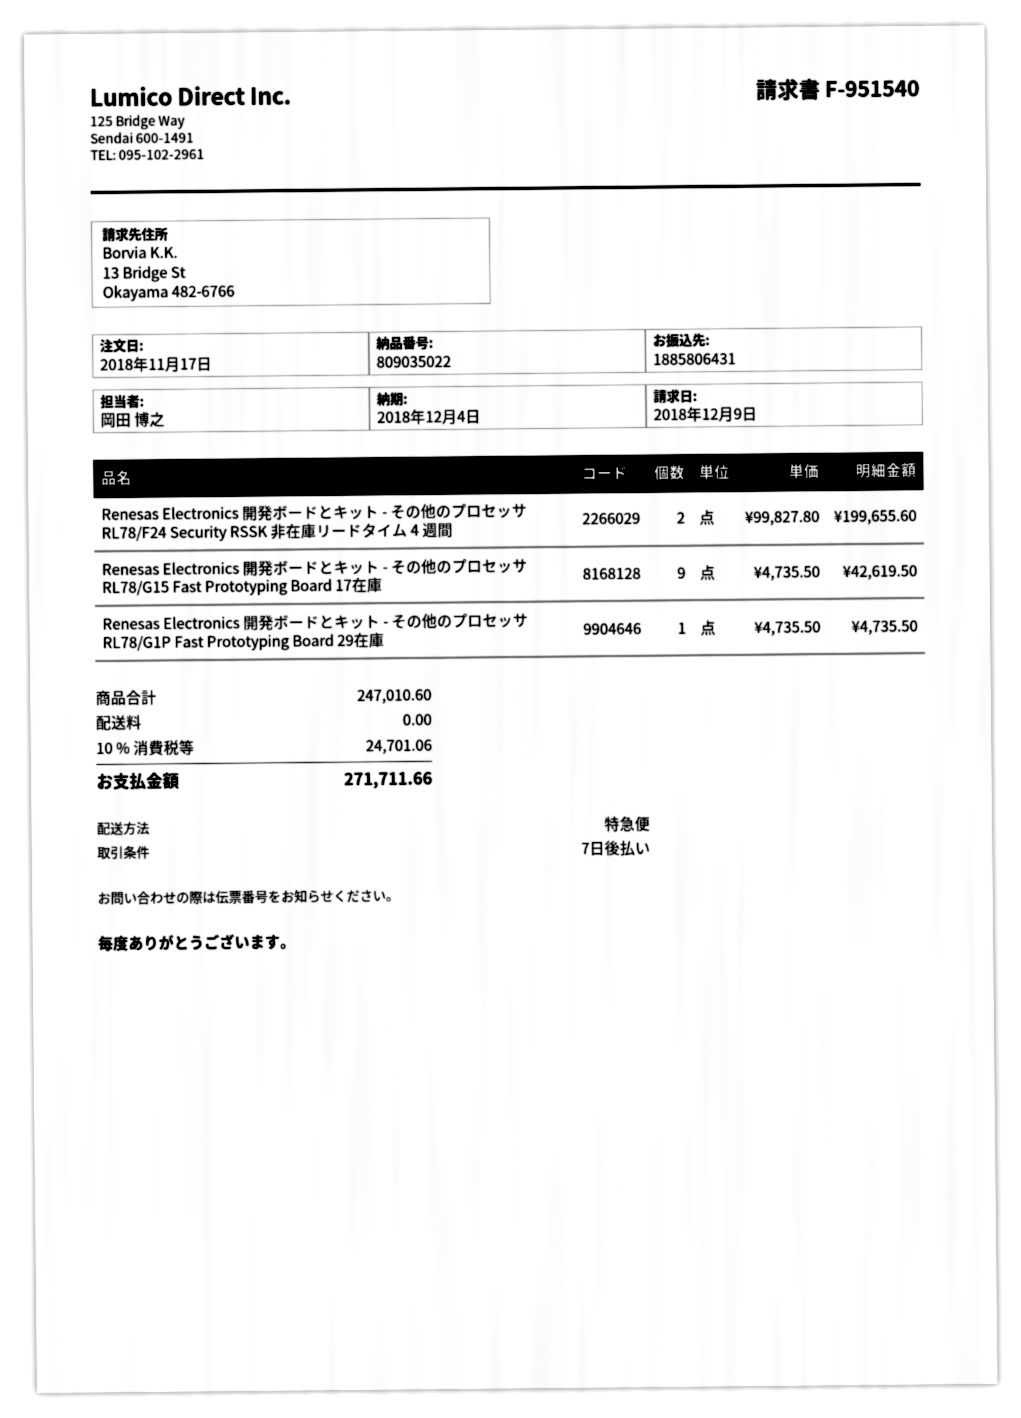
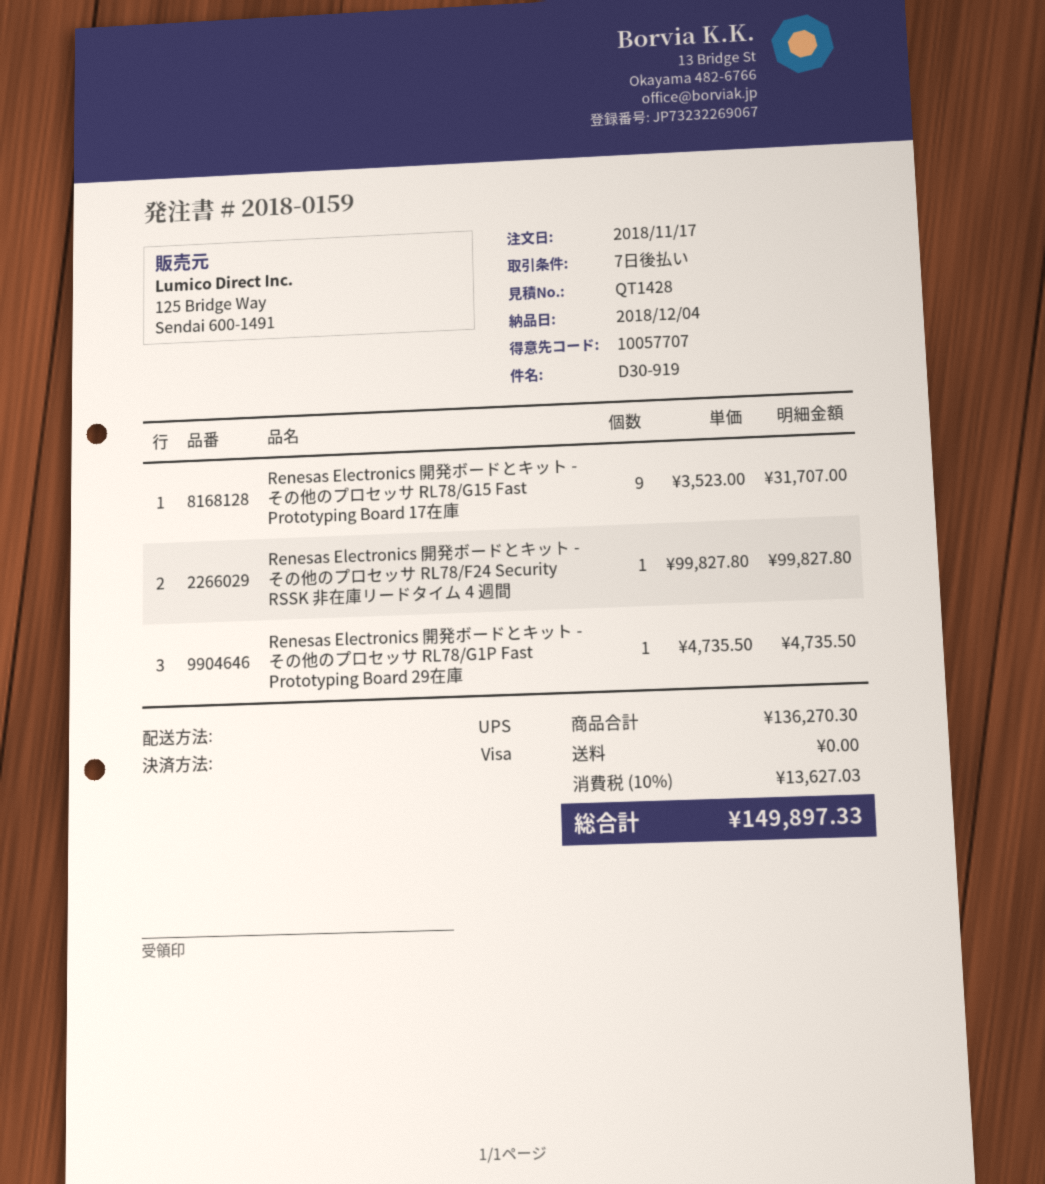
shipping method: express -> UPS
Renesas Electronics 開発ボードとキット - その他のプロセッサ RL78/F24 Security RSSK 非在庫リードタイム 4 週間: 2 x 99827.80 = 199655.60 -> 1 x 99827.80 = 99827.80
Renesas Electronics 開発ボードとキット - その他のプロセッサ RL78/G15 Fast Prototyping Board 17在庫: 9 x 4735.50 = 42619.50 -> 9 x 3523.00 = 31707.00
subtotal: 247010.60 -> 136270.30
tax: 10% = 24701.06 -> 10% = 13627.03
total: 271711.66 -> 149897.33

